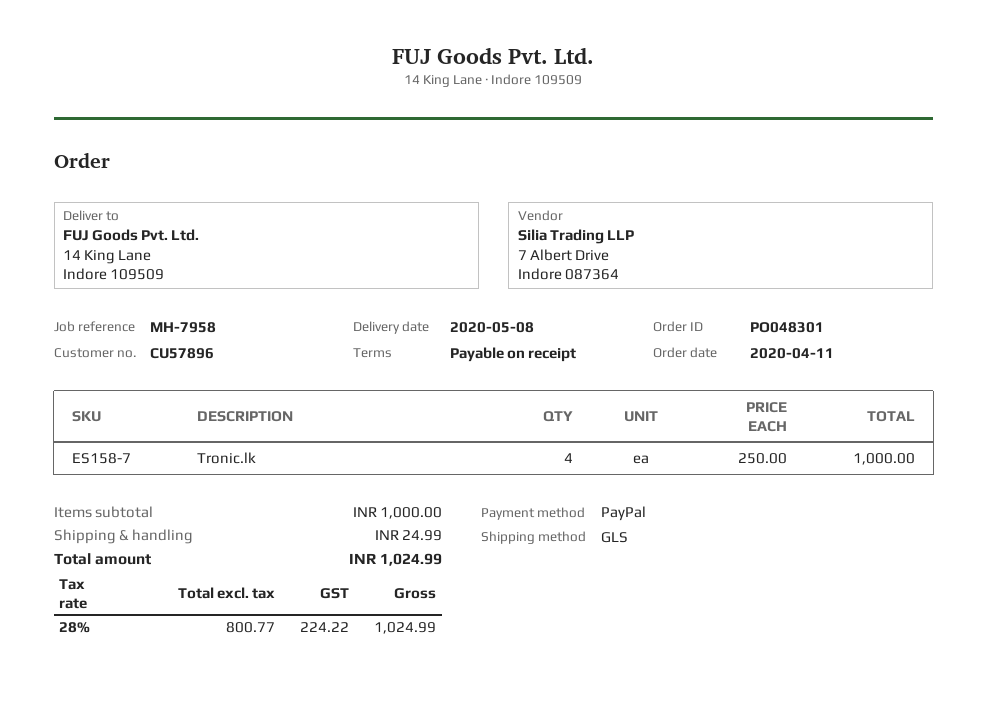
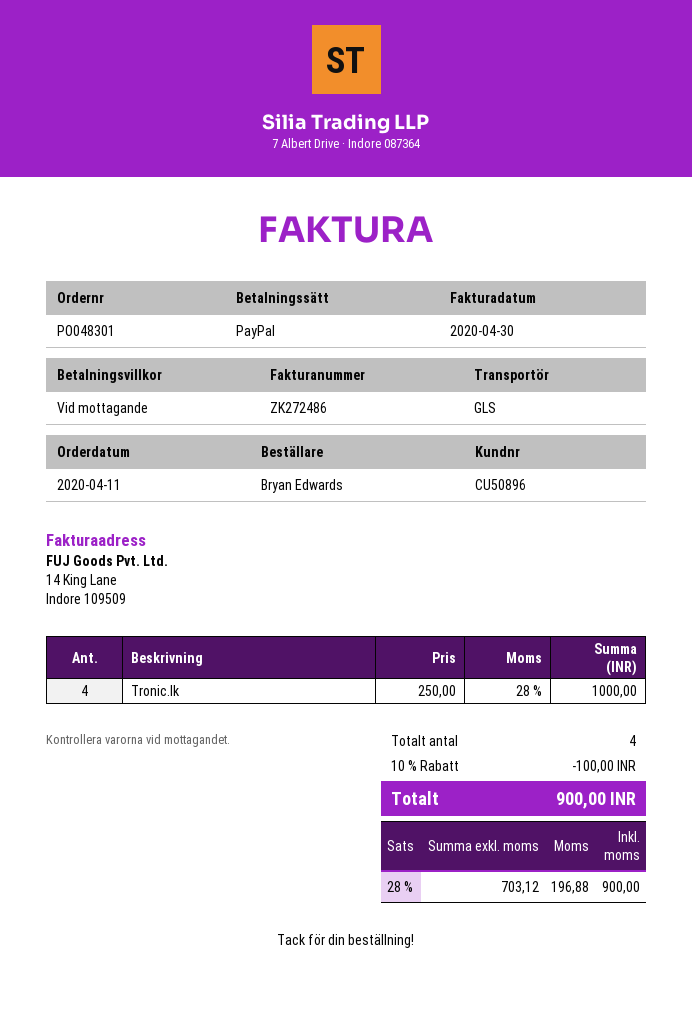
customer number: CU57896 -> CU50896
discount: none -> 10% = 100.00
shipping: 24.99 -> none
net: 800.77 -> 703.12
tax: 28% = 224.22 -> 28% = 196.88
total: 1024.99 -> 900.00

